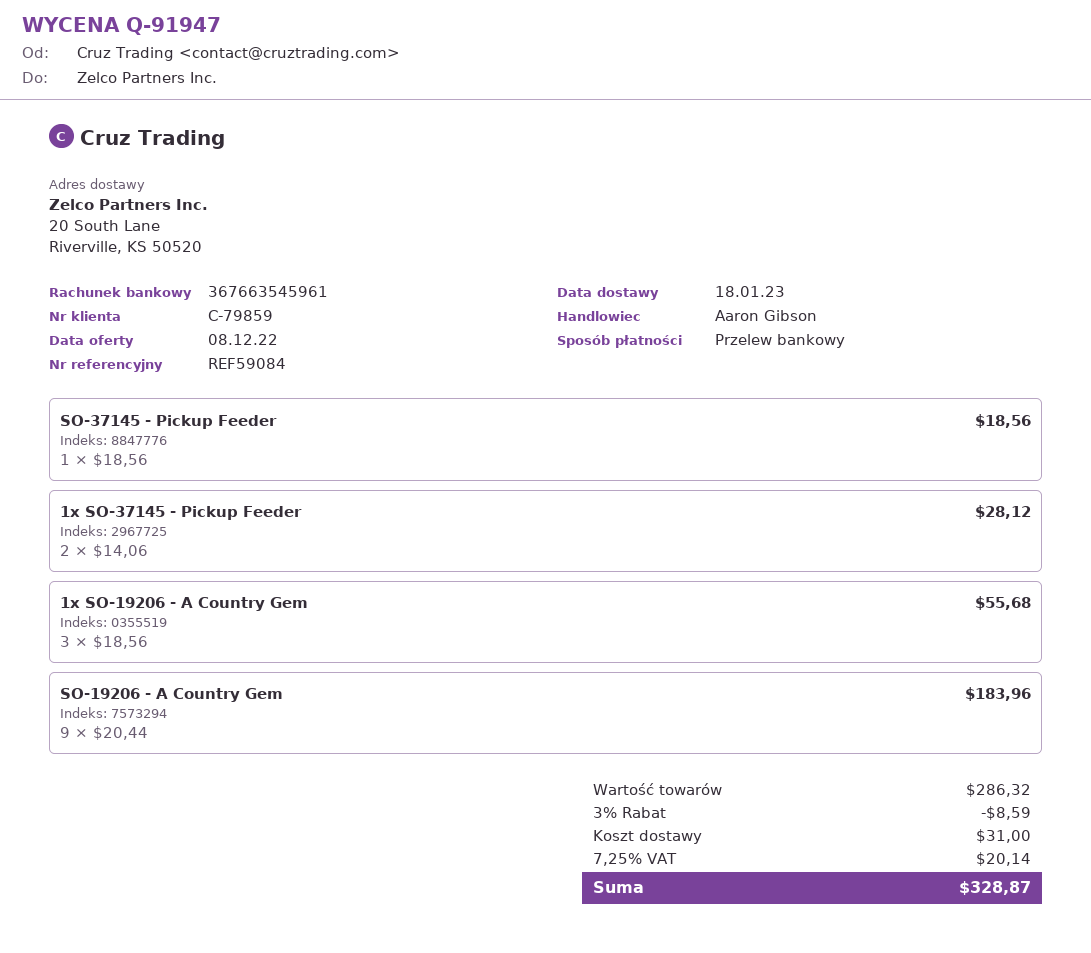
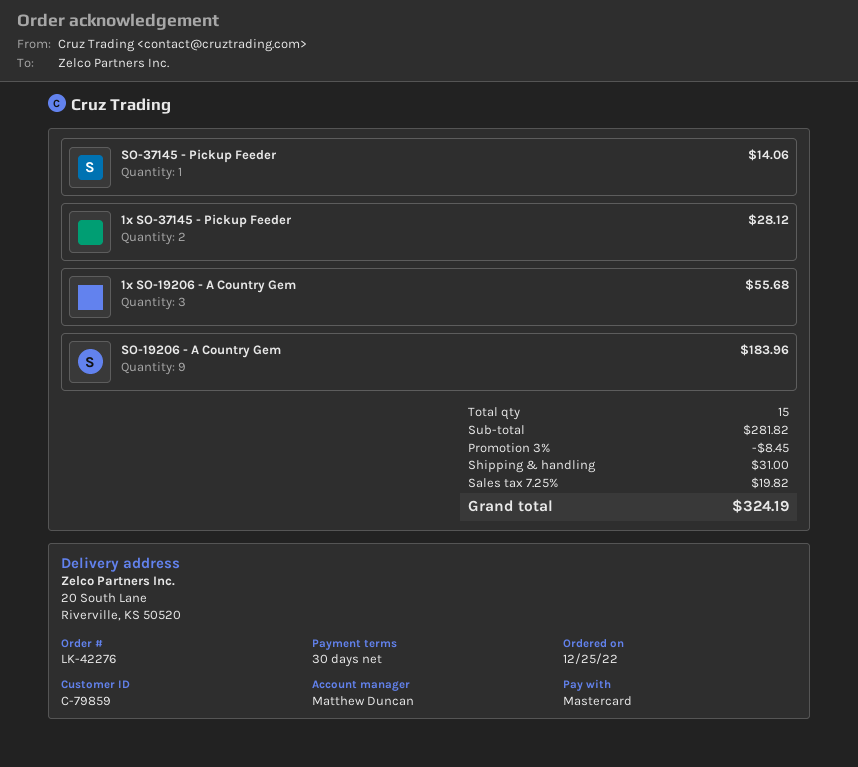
sales rep: Aaron Gibson -> Matthew Duncan
payment method: bank transfer -> Mastercard
SO-37145 - Pickup Feeder: 1 for 18.56 -> 1 for 14.06
subtotal: 286.32 -> 281.82
discount: 3% = 8.59 -> 3% = 8.45
tax: 7.25% = 20.14 -> 7.25% = 19.82
total: 328.87 -> 324.19

